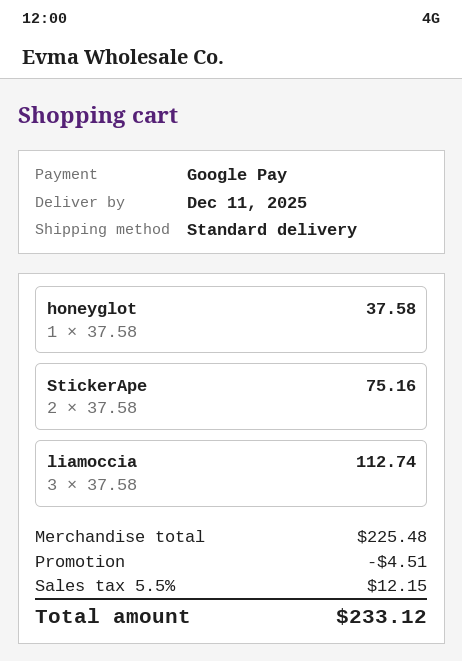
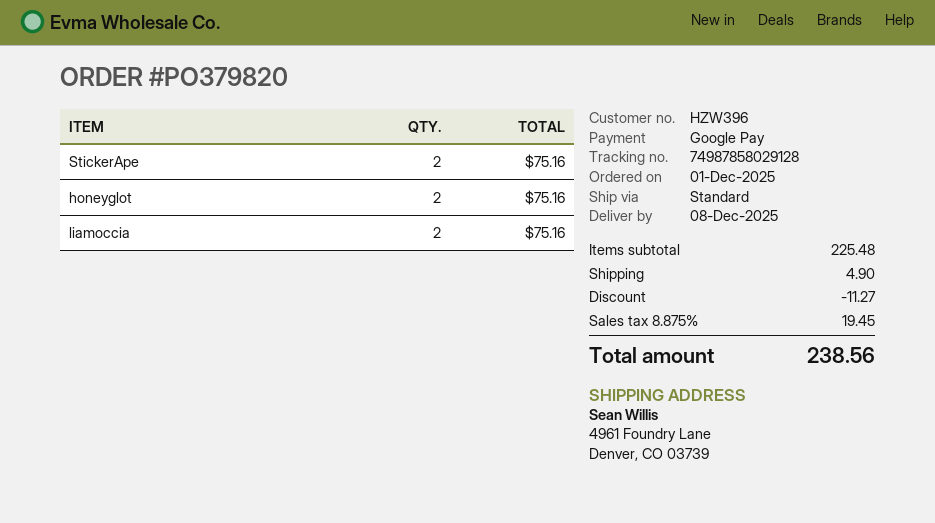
delivery date: 2025-12-11 -> 2025-12-08
honeyglot: 1 for 37.58 -> 2 for 75.16
liamoccia: 3 for 112.74 -> 2 for 75.16
discount: 4.51 -> 11.27
shipping: none -> 4.90
tax: 5.5% = 12.15 -> 8.875% = 19.45
total: 233.12 -> 238.56

